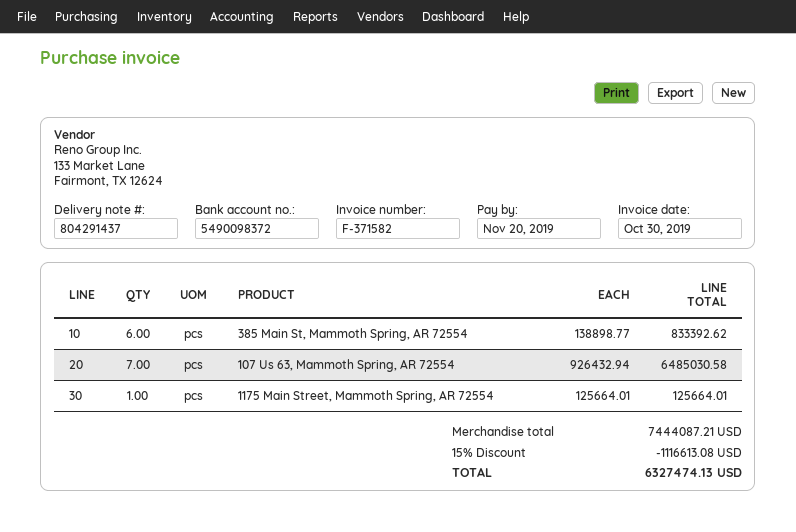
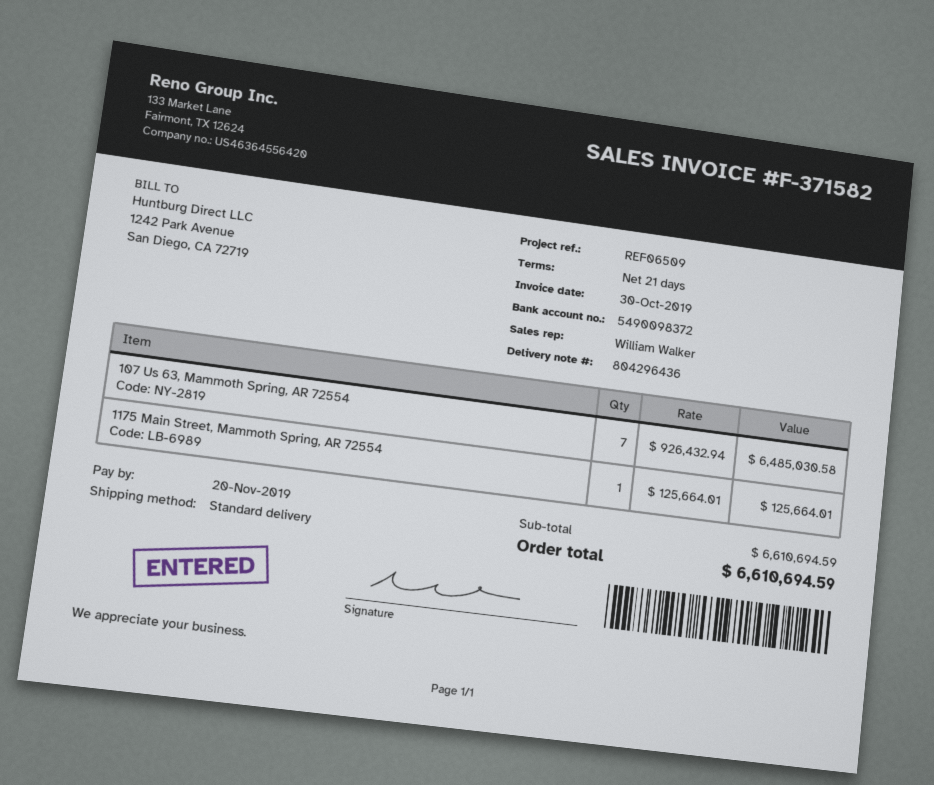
delivery note number: 804291437 -> 804296436
385 Main St, Mammoth Spring, AR 72554: 6 x 138898.77 = 833392.62 -> none
subtotal: 7444087.21 -> 6610694.59
discount: 15% = 1116613.08 -> none
total: 6327474.13 -> 6610694.59

